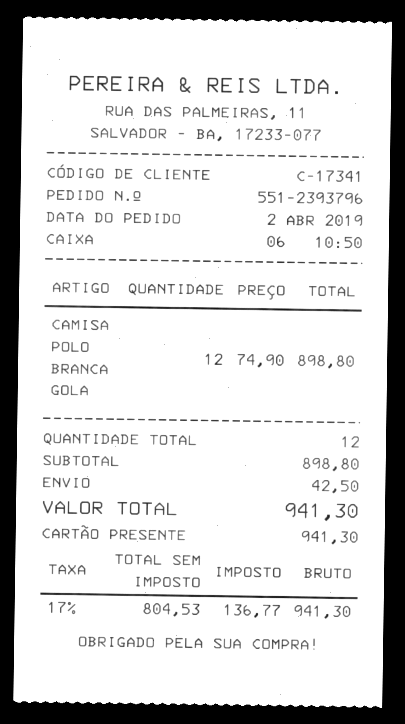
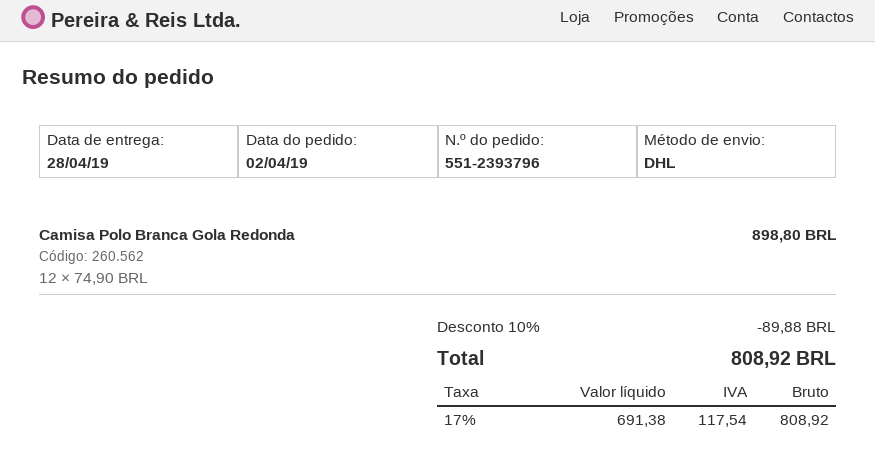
discount: none -> 10% = 89.88
shipping: 42.50 -> none
net: 804.53 -> 691.38
tax: 17% = 136.77 -> 17% = 117.54
total: 941.30 -> 808.92

